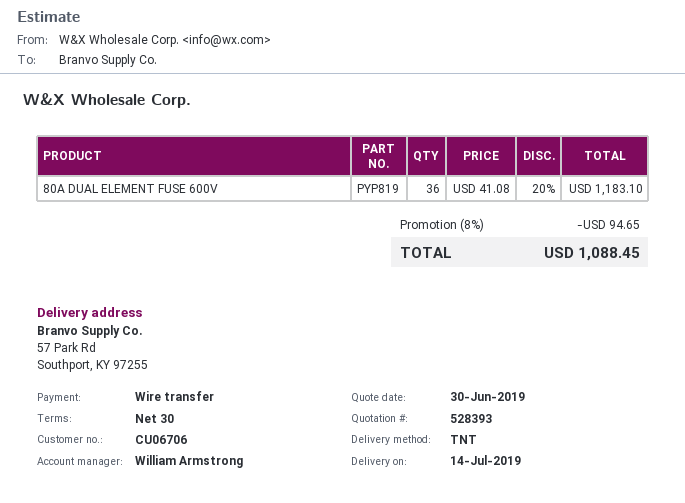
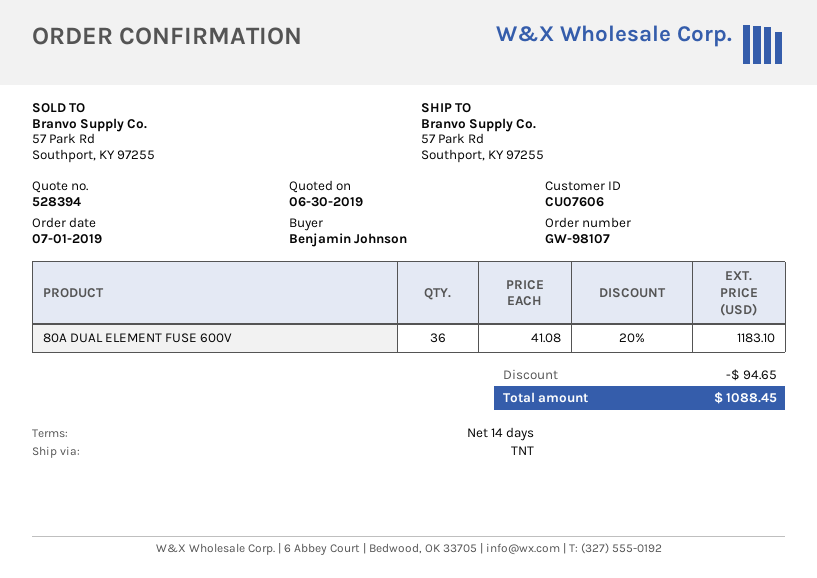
quote number: 528393 -> 528394
payment terms: 30 days -> 14 days
customer number: CU06706 -> CU07606

